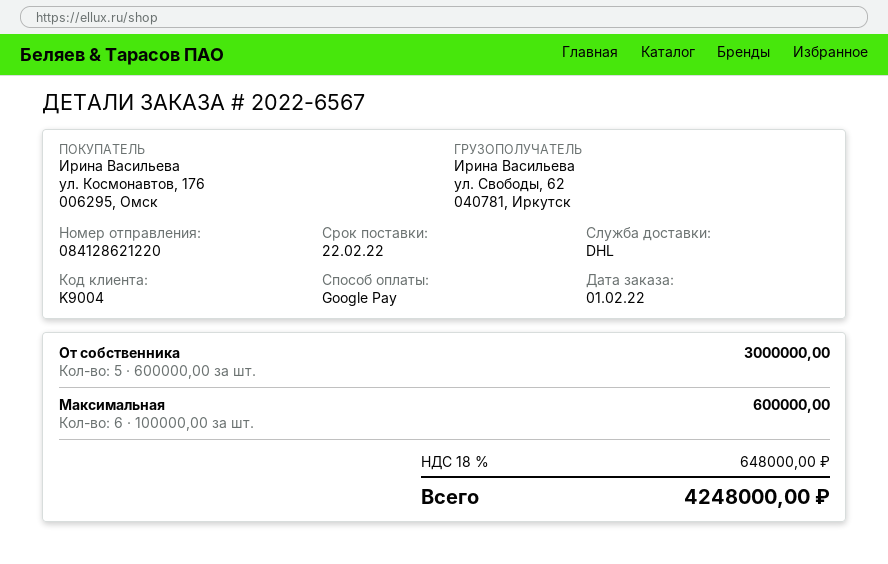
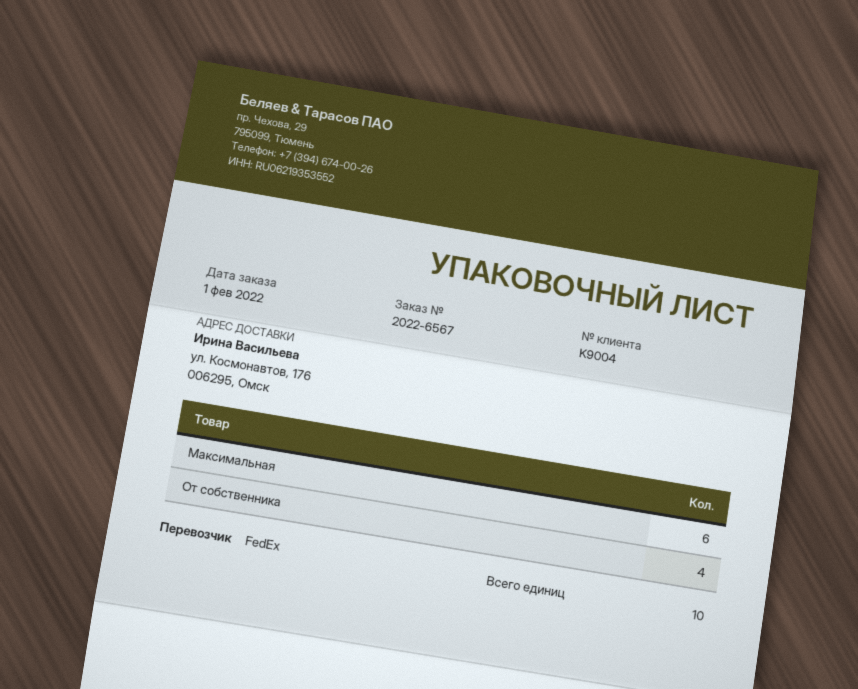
shipping method: DHL -> FedEx
ship to: ул. Свободы, 62, 040781, Иркутск -> ул. Космонавтов, 176, 006295, Омск
От собственника: 5 -> 4

